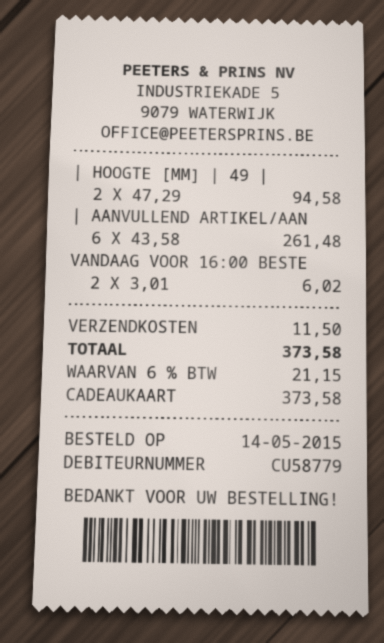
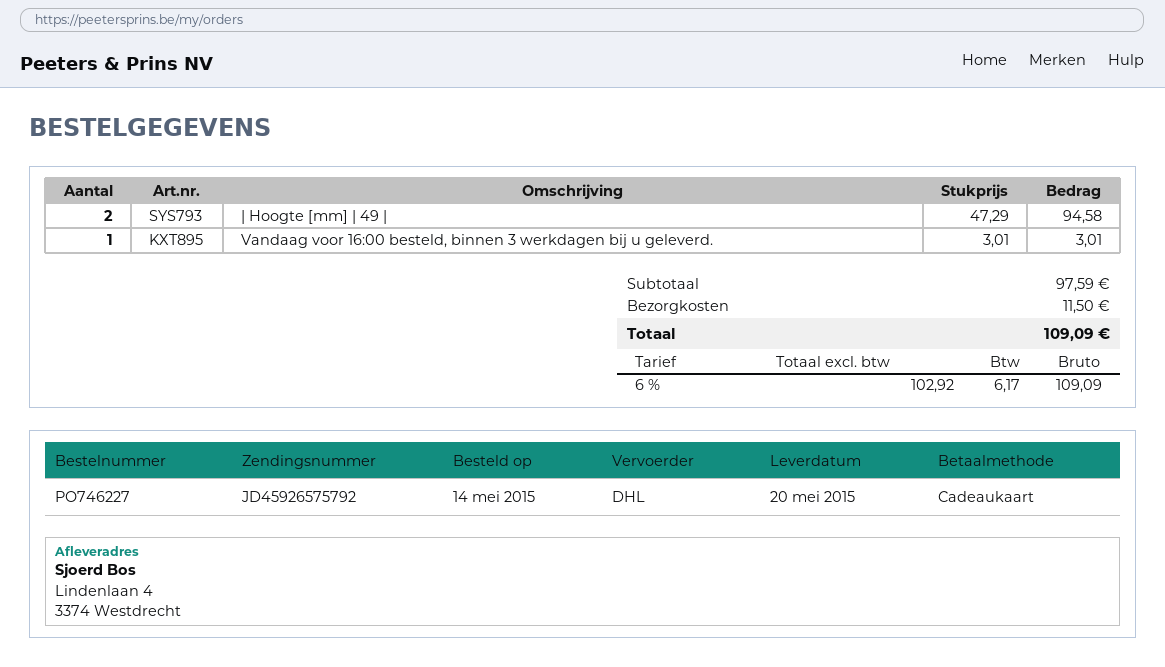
| AANVULLEND ARTIKEL/AAN: 6 x 43.58 = 261.48 -> none
VANDAAG VOOR 16:00 BESTE: 2 x 3.01 = 6.02 -> 1 x 3.01 = 3.01
tax: 6% = 21.15 -> 6% = 6.17
total: 373.58 -> 109.09

